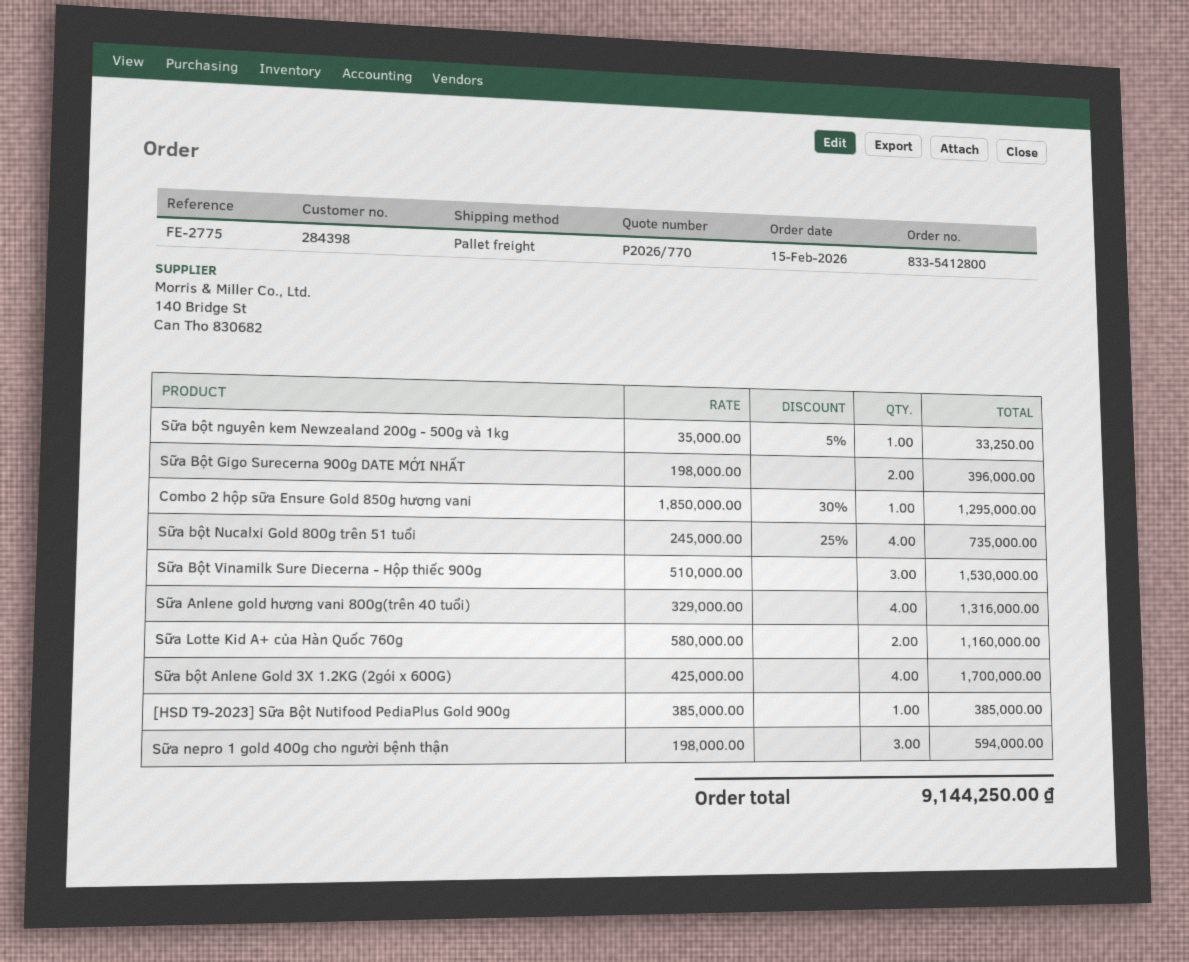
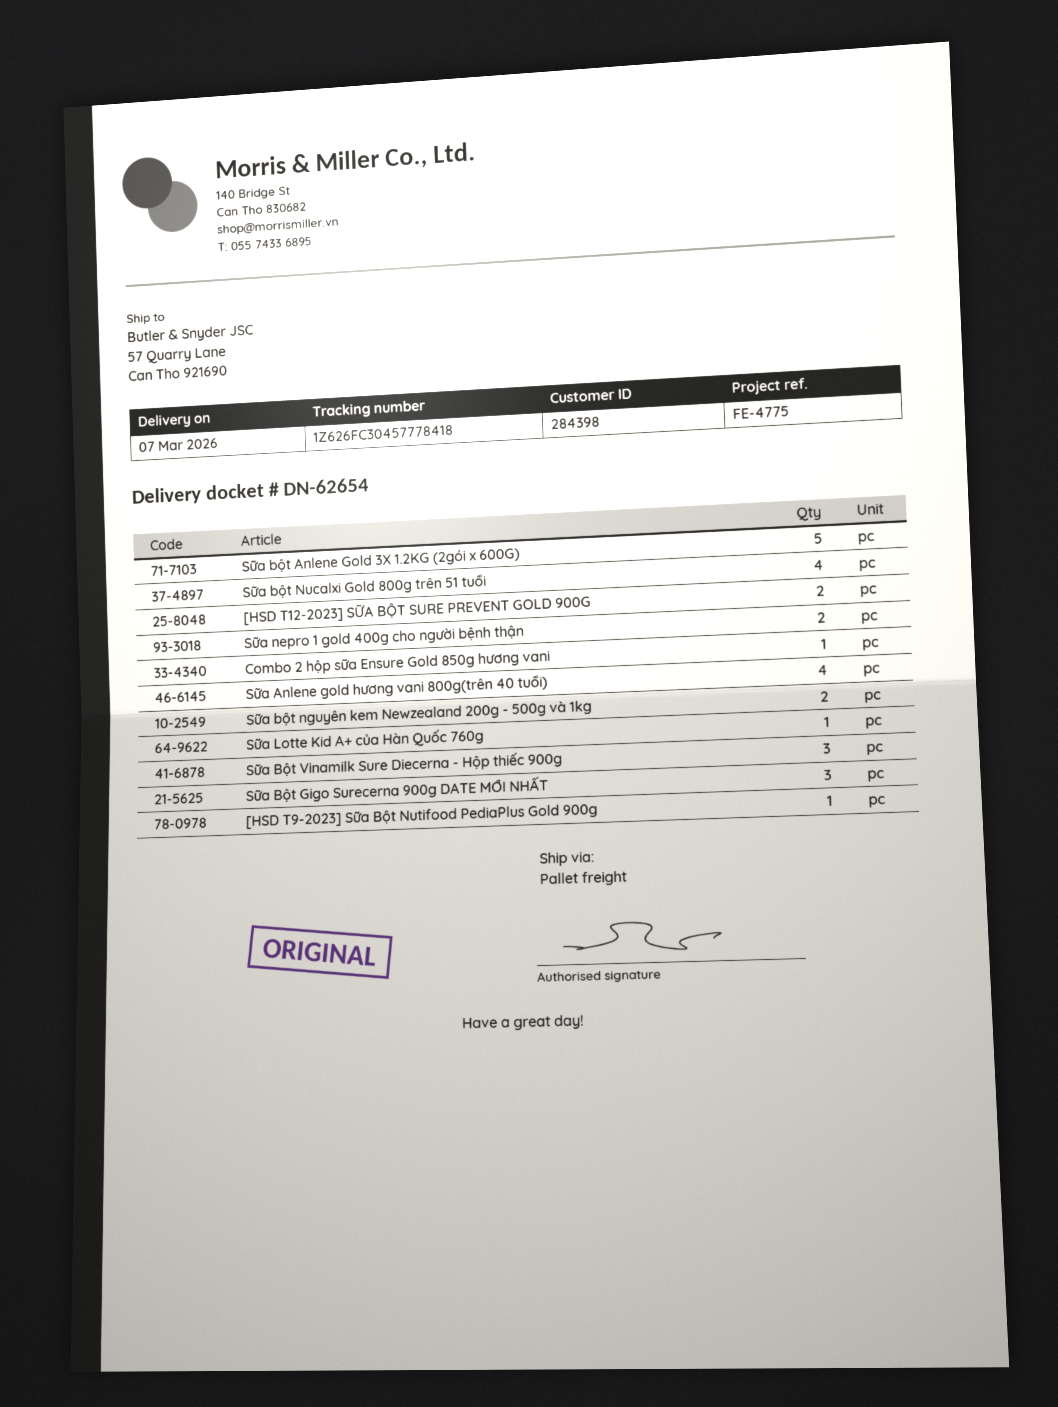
reference: FE-2775 -> FE-4775
Sữa bột nguyên kem Newzealand 200g - 500g và 1kg: 1 -> 2
Sữa Bột Gigo Surecerna 900g DATE MỚI NHẤT: 2 -> 3
Sữa Lotte Kid A+ của Hàn Quốc 760g: 2 -> 1
Sữa bột Anlene Gold 3X 1.2KG (2gói x 600G): 4 -> 5
Sữa nepro 1 gold 400g cho người bệnh thận: 3 -> 2
[HSD T12-2023] SỮA BỘT SURE PREVENT GOLD 900G: none -> 2

